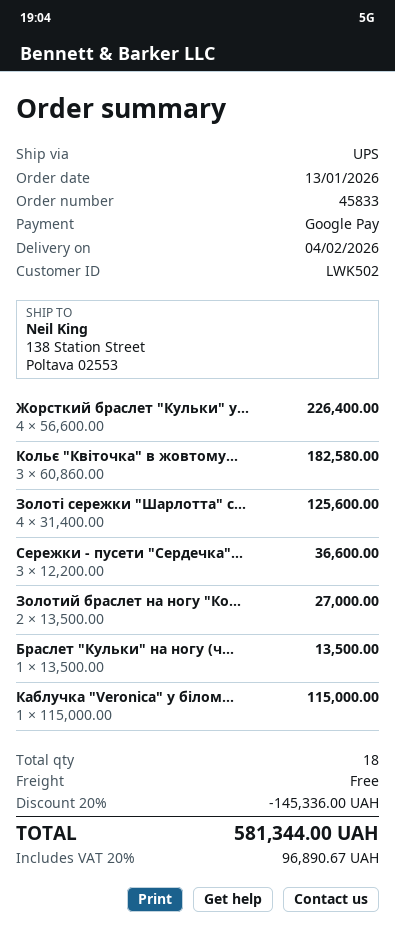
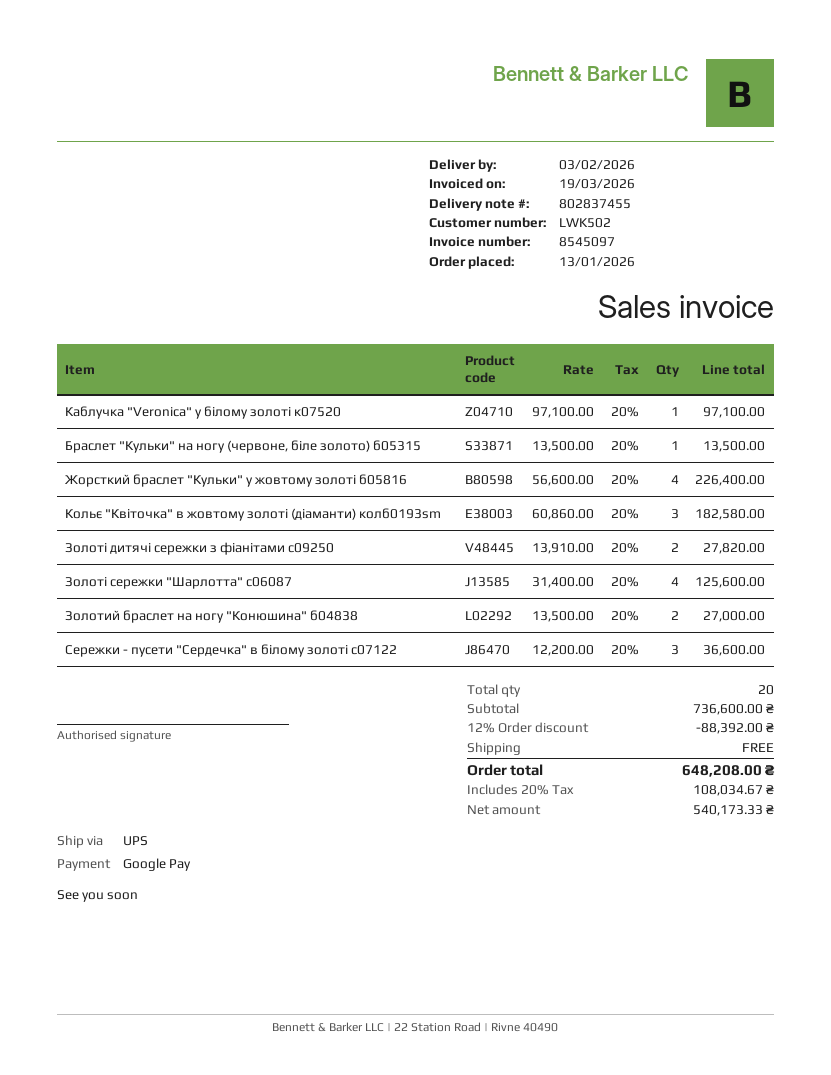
delivery date: 2026-02-04 -> 2026-02-03
Каблучка "Veronica" у білом...: 1 x 115000.00 = 115000.00 -> 1 x 97100.00 = 97100.00
Золоті дитячі сережки з фіанітами с09250: none -> 2 x 13910.00 = 27820.00
total quantity: 18 -> 20
discount: 20% = 145336.00 -> 12% = 88392.00
tax: 20% = 96890.67 -> 20% = 108034.67
total: 581344.00 -> 648208.00

